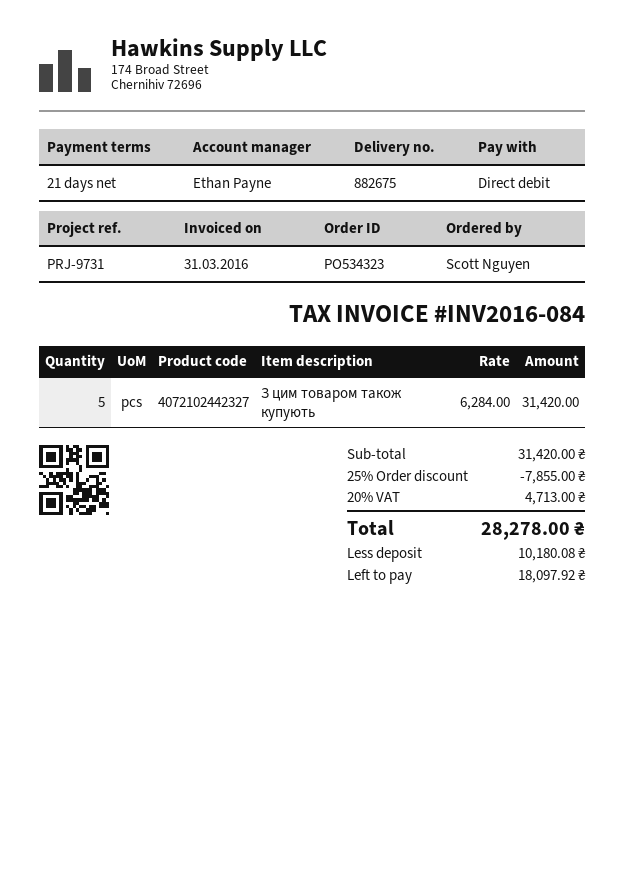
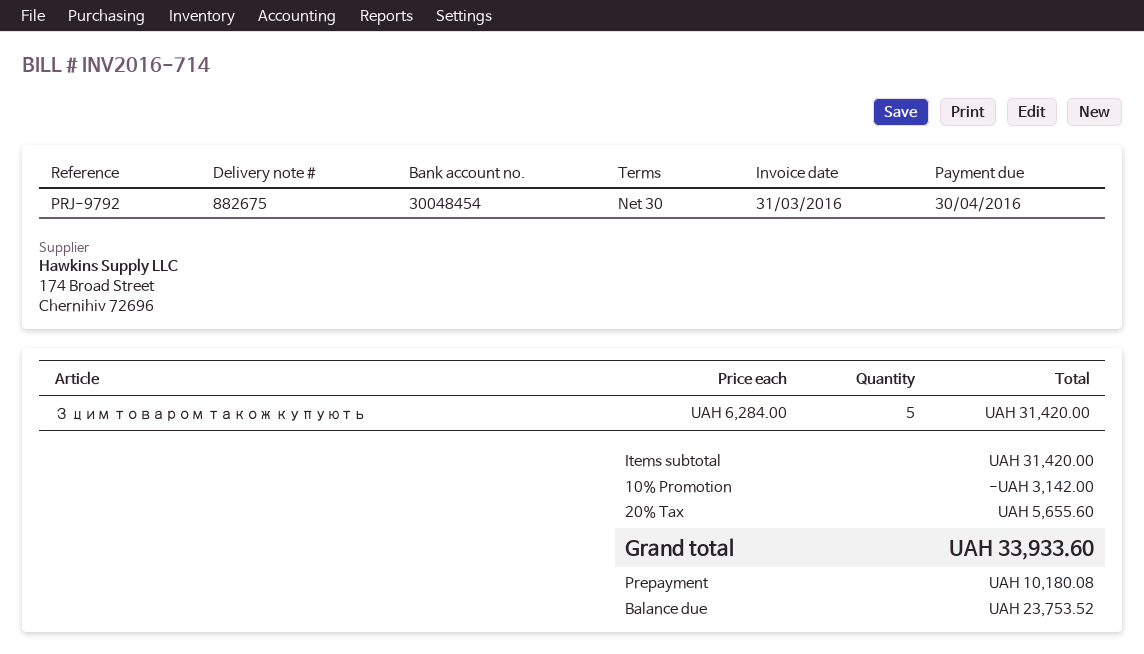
invoice number: INV2016-084 -> INV2016-714
payment terms: 21 days -> 30 days
reference: PRJ-9731 -> PRJ-9792
discount: 25% = 7855.00 -> 10% = 3142.00
tax: 20% = 4713.00 -> 20% = 5655.60
total: 28278.00 -> 33933.60
balance: 18097.92 -> 23753.52

